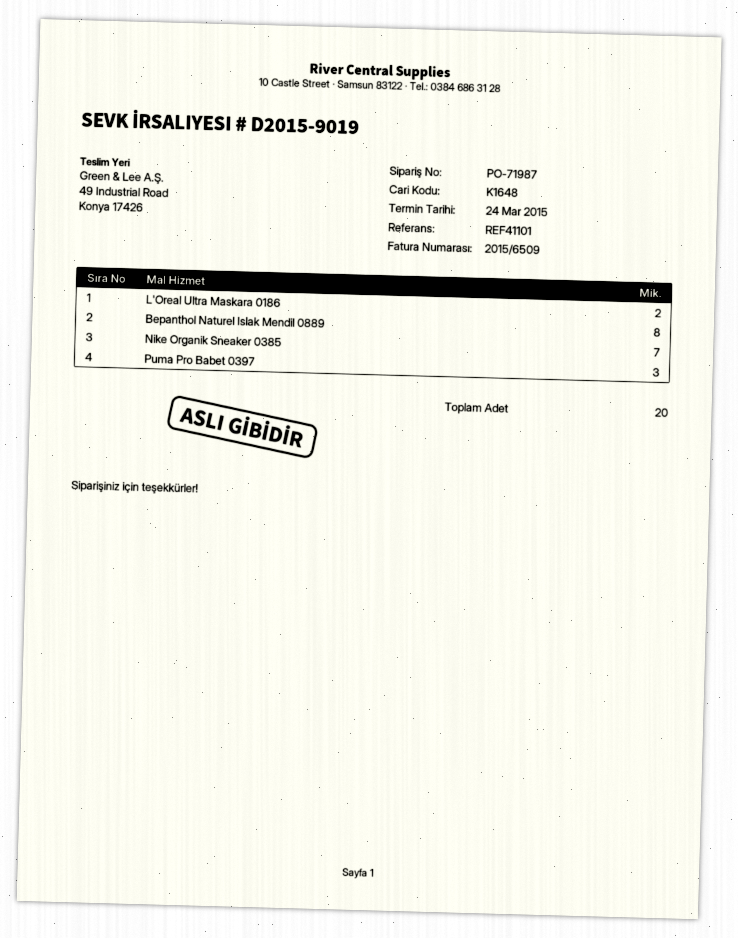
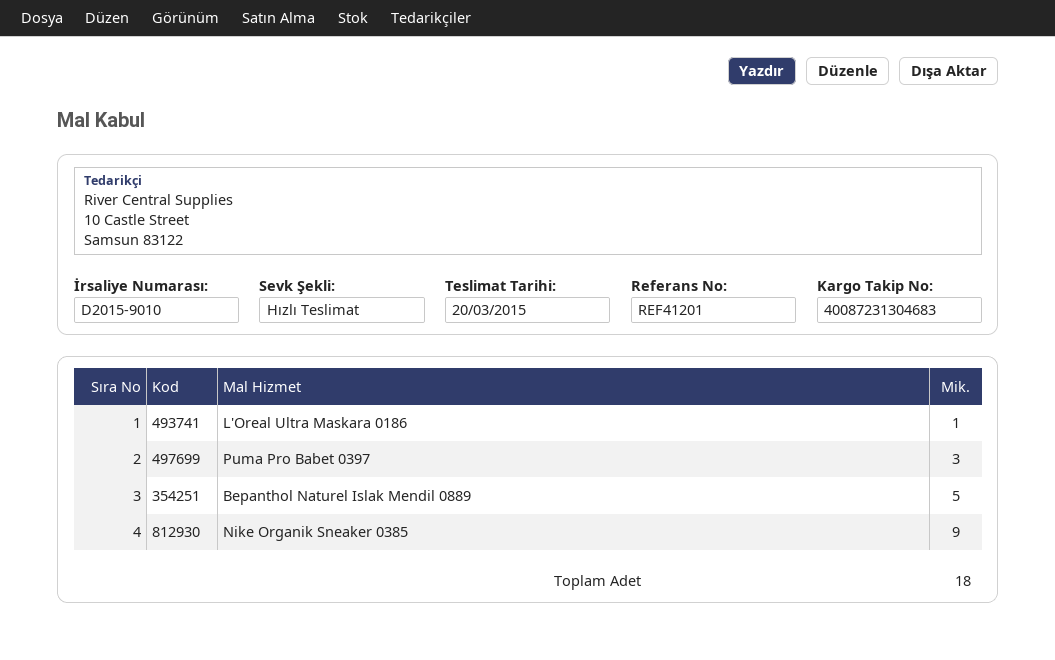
delivery note number: D2015-9019 -> D2015-9010
delivery date: 2015-03-24 -> 2015-03-20
reference: REF41101 -> REF41201
L'Oreal Ultra Maskara 0186: 2 -> 1
Bepanthol Naturel Islak Mendil 0889: 8 -> 5
Nike Organik Sneaker 0385: 7 -> 9
total quantity: 20 -> 18

